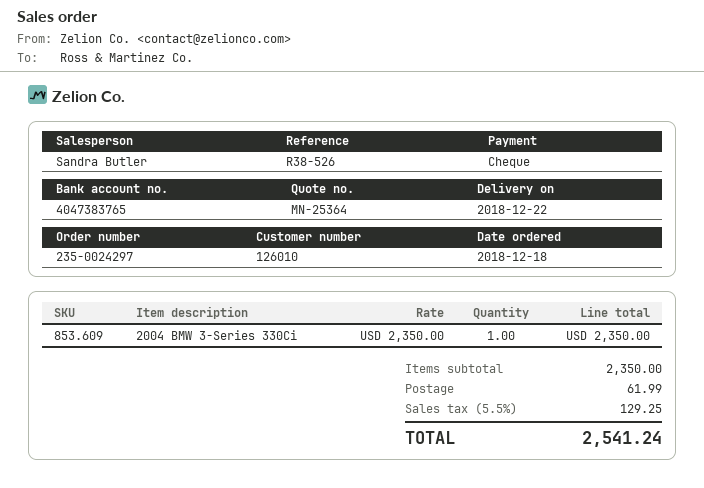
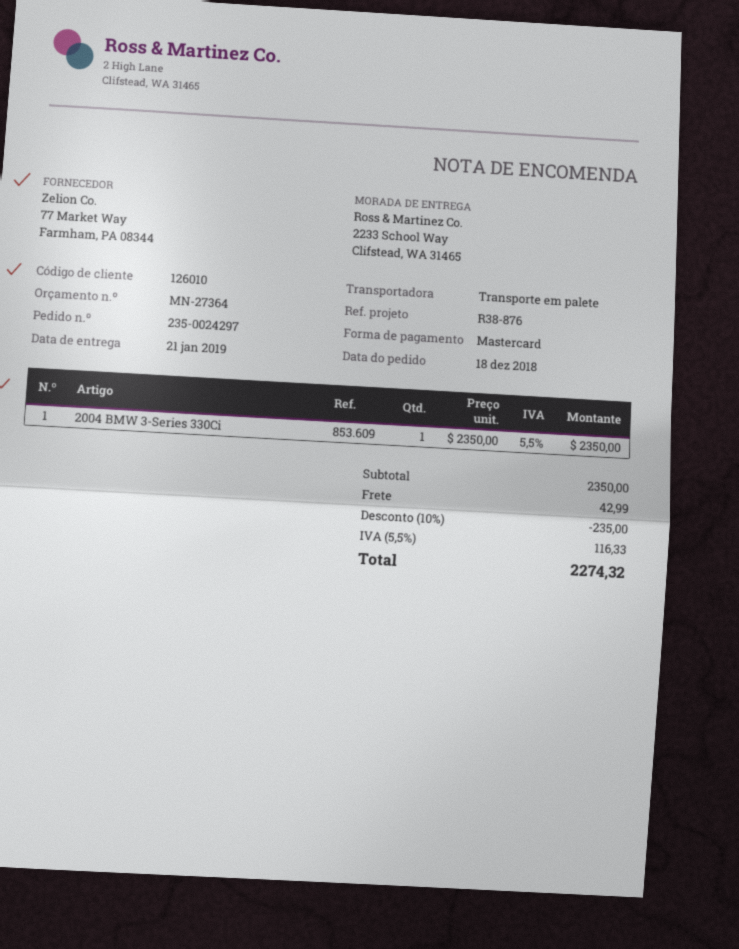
quote number: MN-25364 -> MN-27364
delivery date: 2018-12-22 -> 2019-01-21
reference: R38-526 -> R38-876
payment method: cheque -> Mastercard
discount: none -> 10% = 235.00
shipping: 61.99 -> 42.99
tax: 5.5% = 129.25 -> 5.5% = 116.33
total: 2541.24 -> 2274.32

